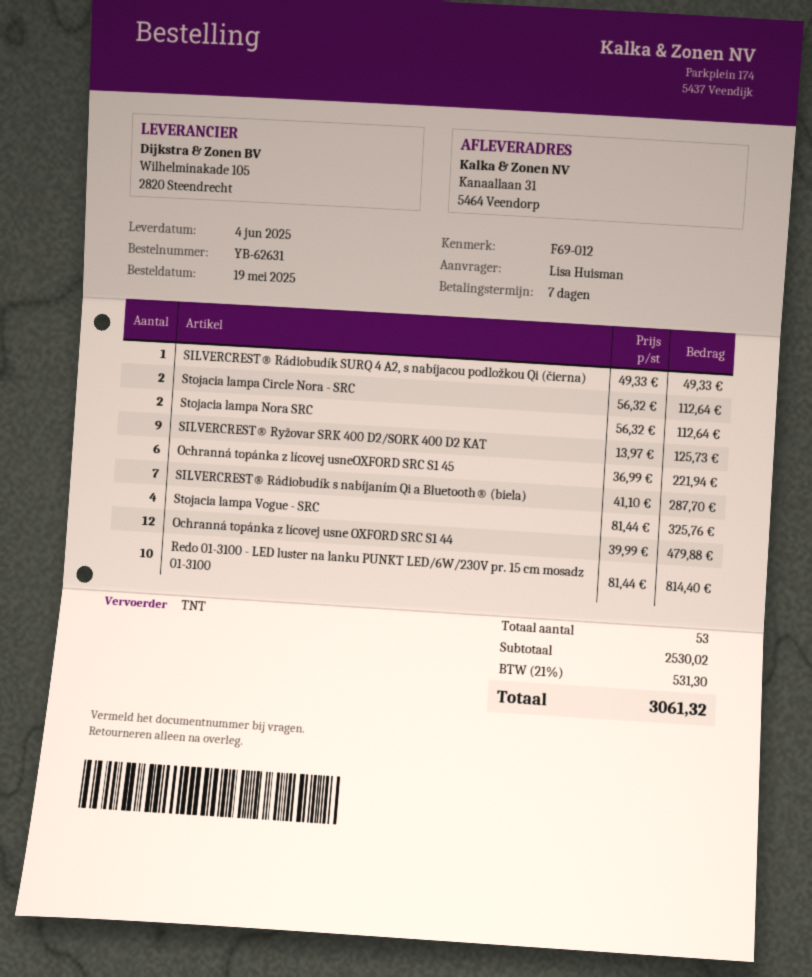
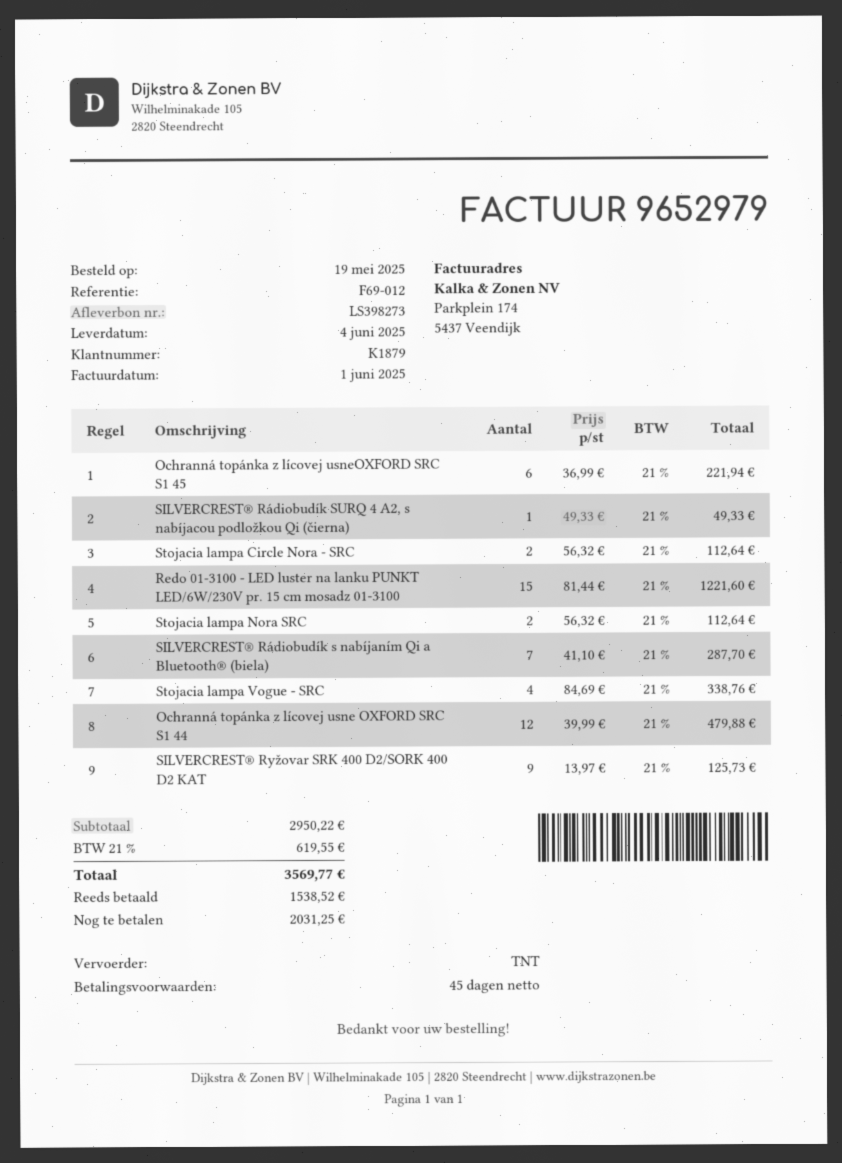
payment terms: 7 days -> 45 days
Stojacia lampa Vogue - SRC: 4 x 81.44 = 325.76 -> 4 x 84.69 = 338.76
Redo 01-3100 - LED luster na lanku PUNKT LED/6W/230V pr. 15 cm mosadz 01-3100: 10 x 81.44 = 814.40 -> 15 x 81.44 = 1221.60
subtotal: 2530.02 -> 2950.22
tax: 21% = 531.30 -> 21% = 619.55
total: 3061.32 -> 3569.77

